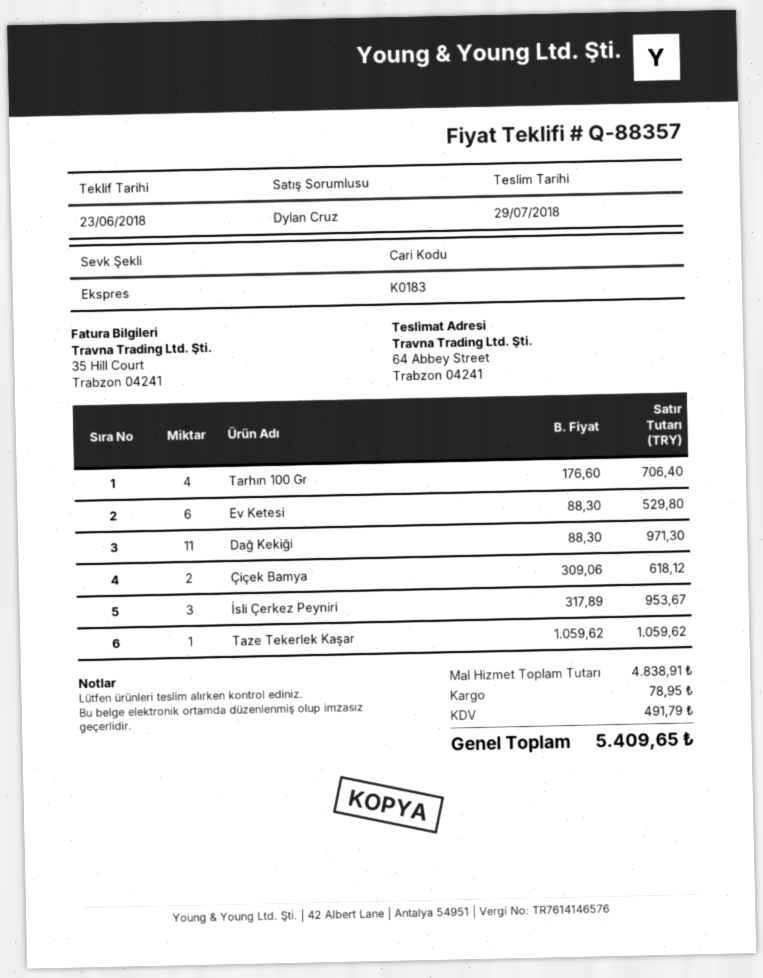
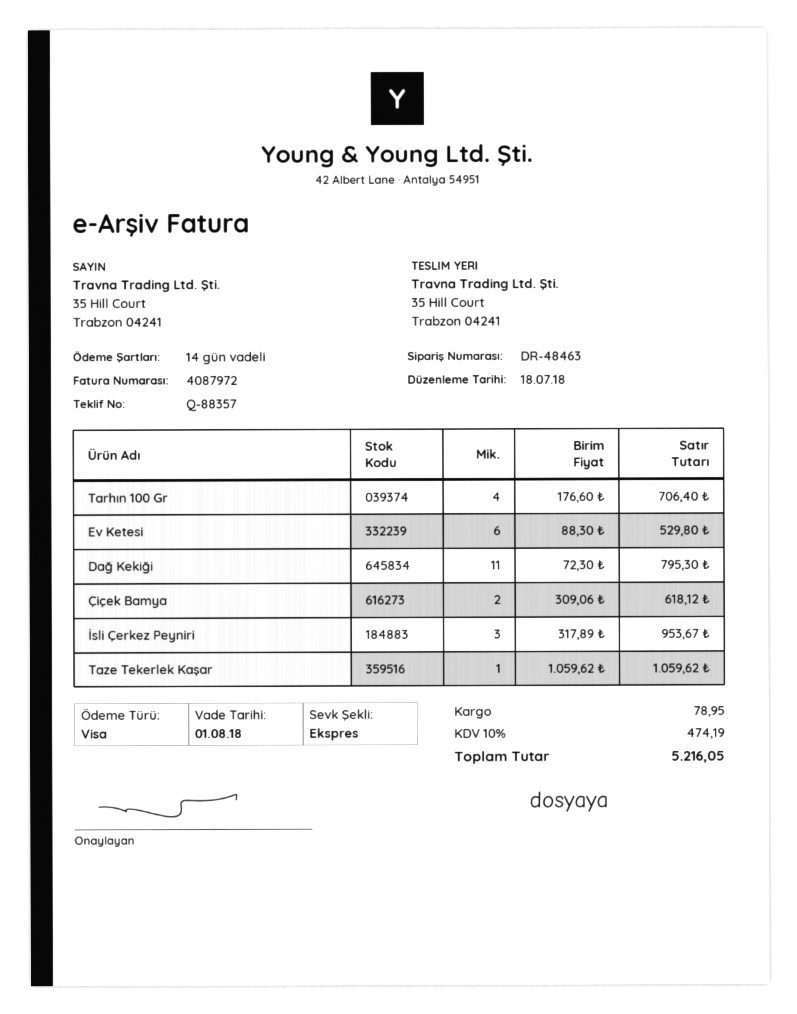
ship to: 64 Abbey Street, Trabzon 04241 -> 35 Hill Court, Trabzon 04241
Dağ Kekiği: 11 x 88.30 = 971.30 -> 11 x 72.30 = 795.30
tax: 491.79 -> 474.19
total: 5409.65 -> 5216.05

